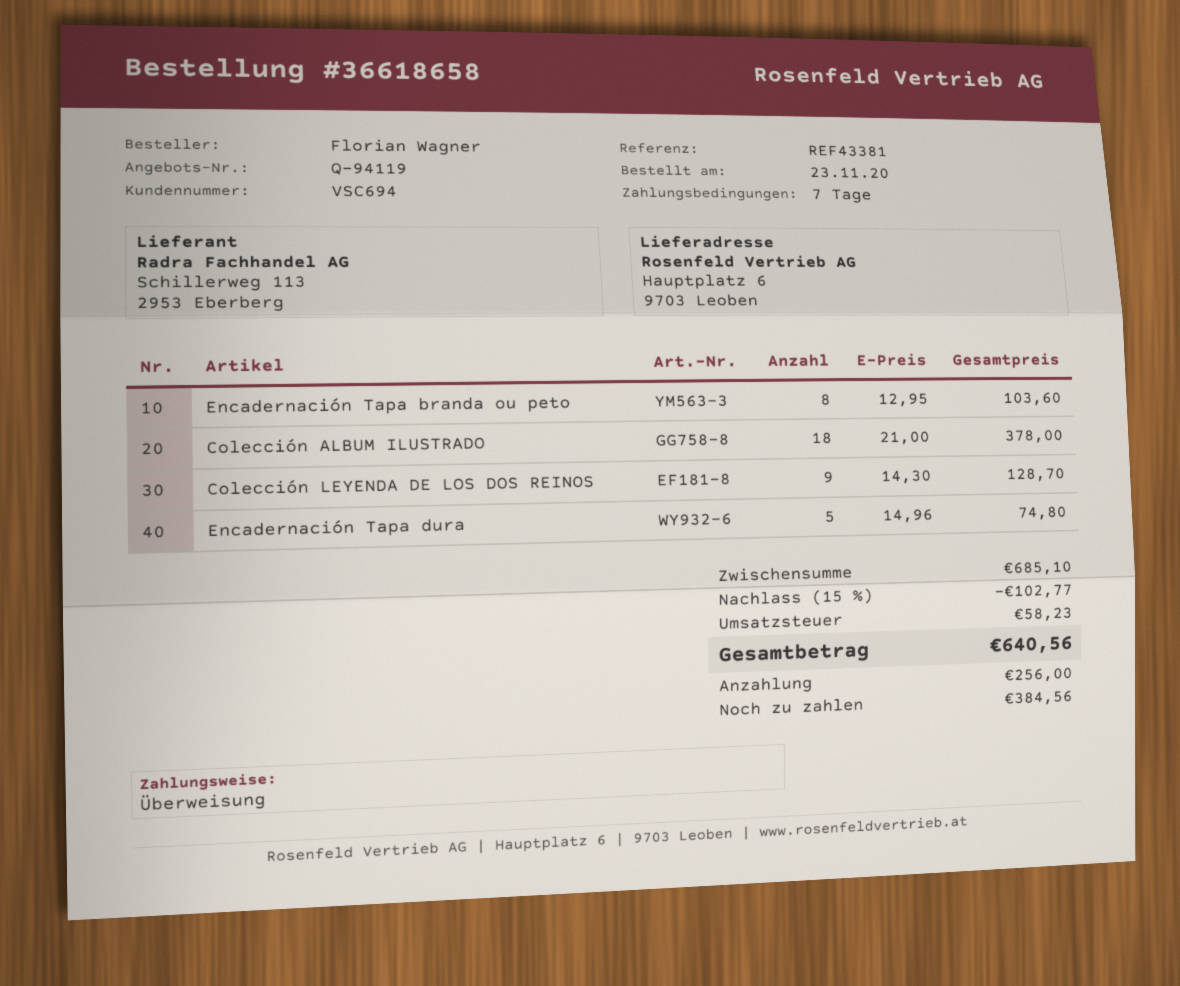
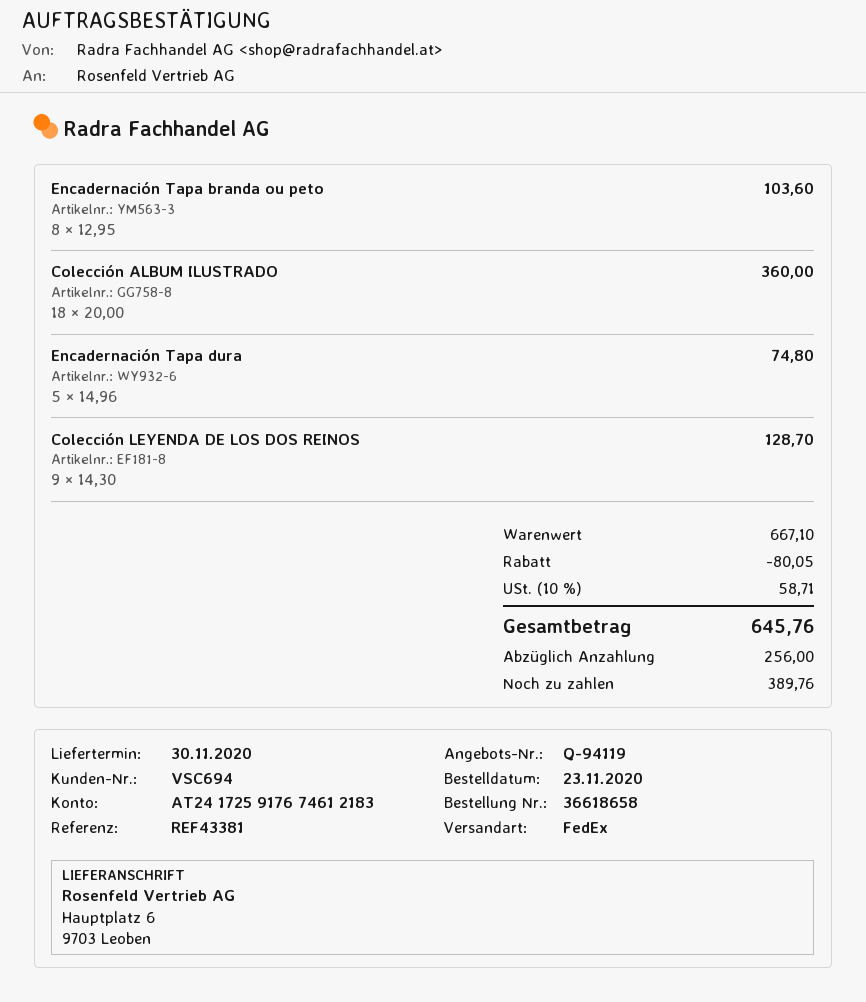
Colección ALBUM ILUSTRADO: 18 x 21.00 = 378.00 -> 18 x 20.00 = 360.00
subtotal: 685.10 -> 667.10
discount: 102.77 -> 80.05
tax: 58.23 -> 58.71
total: 640.56 -> 645.76
balance: 384.56 -> 389.76

